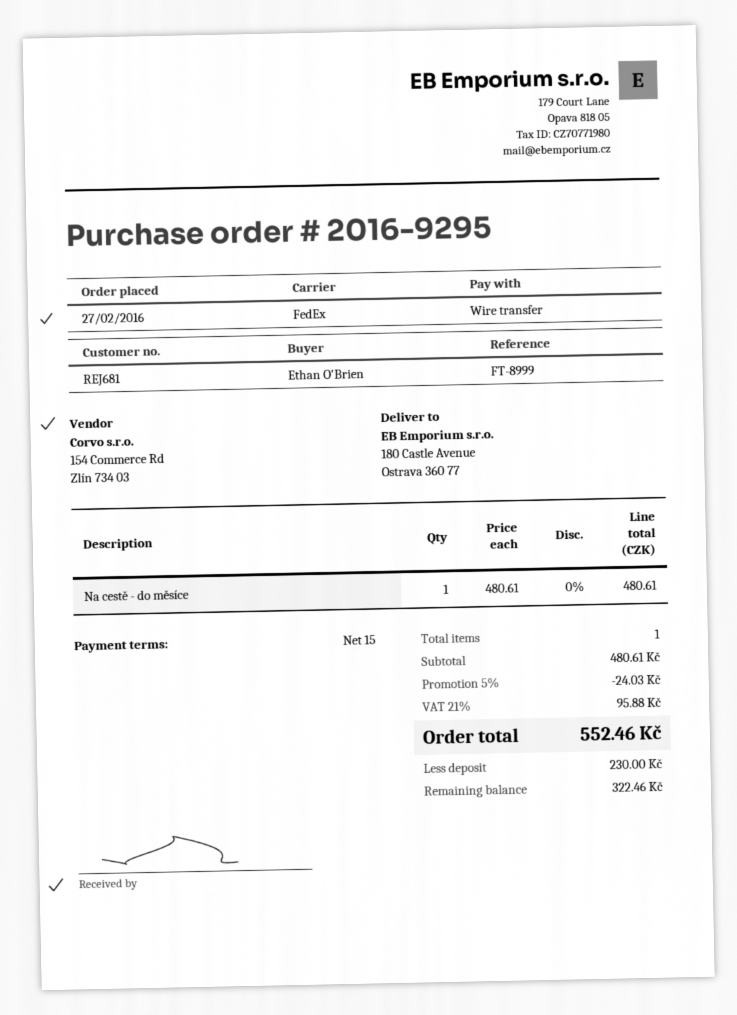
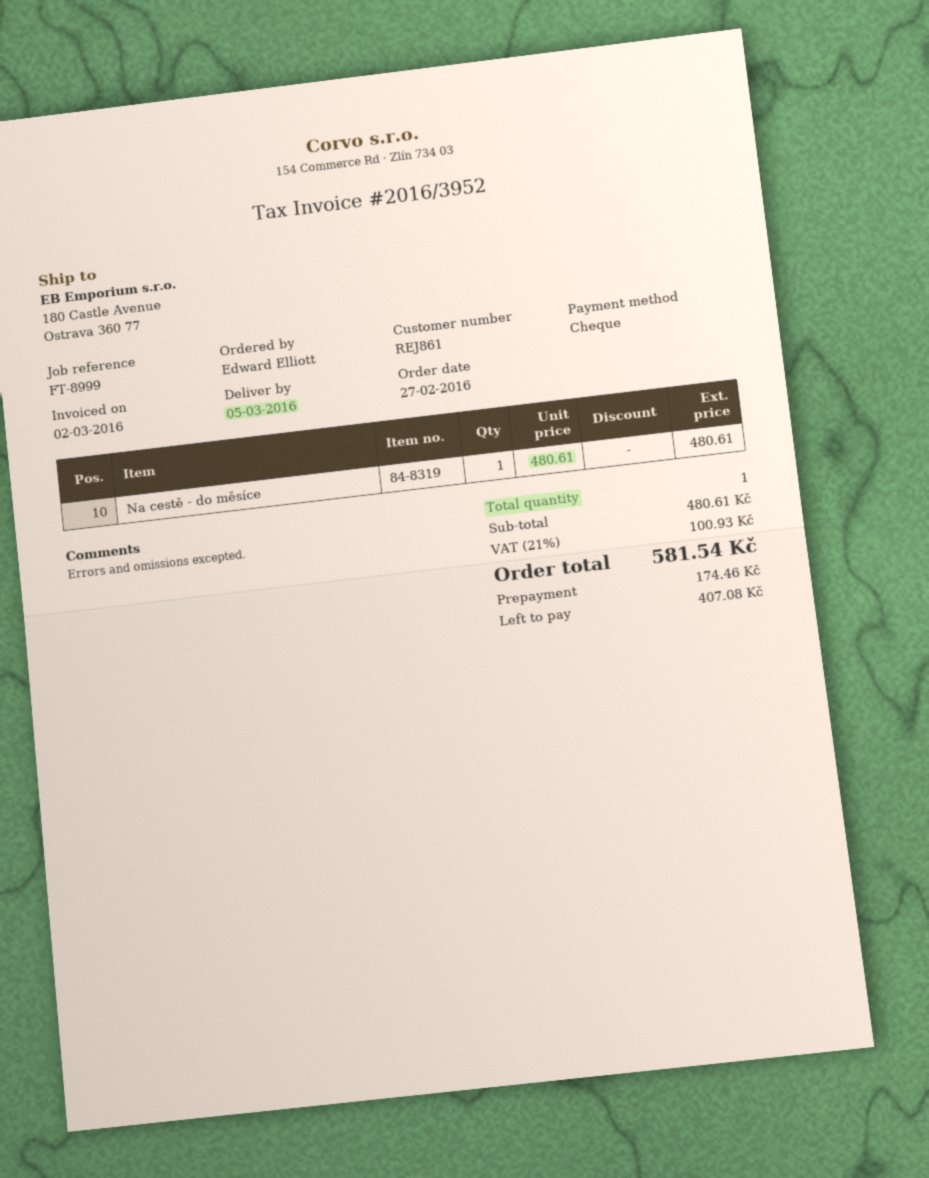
customer number: REJ681 -> REJ861
ordered by: Ethan O'Brien -> Edward Elliott
payment method: bank transfer -> cheque
discount: 5% = 24.03 -> none
tax: 21% = 95.88 -> 21% = 100.93
total: 552.46 -> 581.54
deposit: 230.00 -> 174.46
balance: 322.46 -> 407.08

